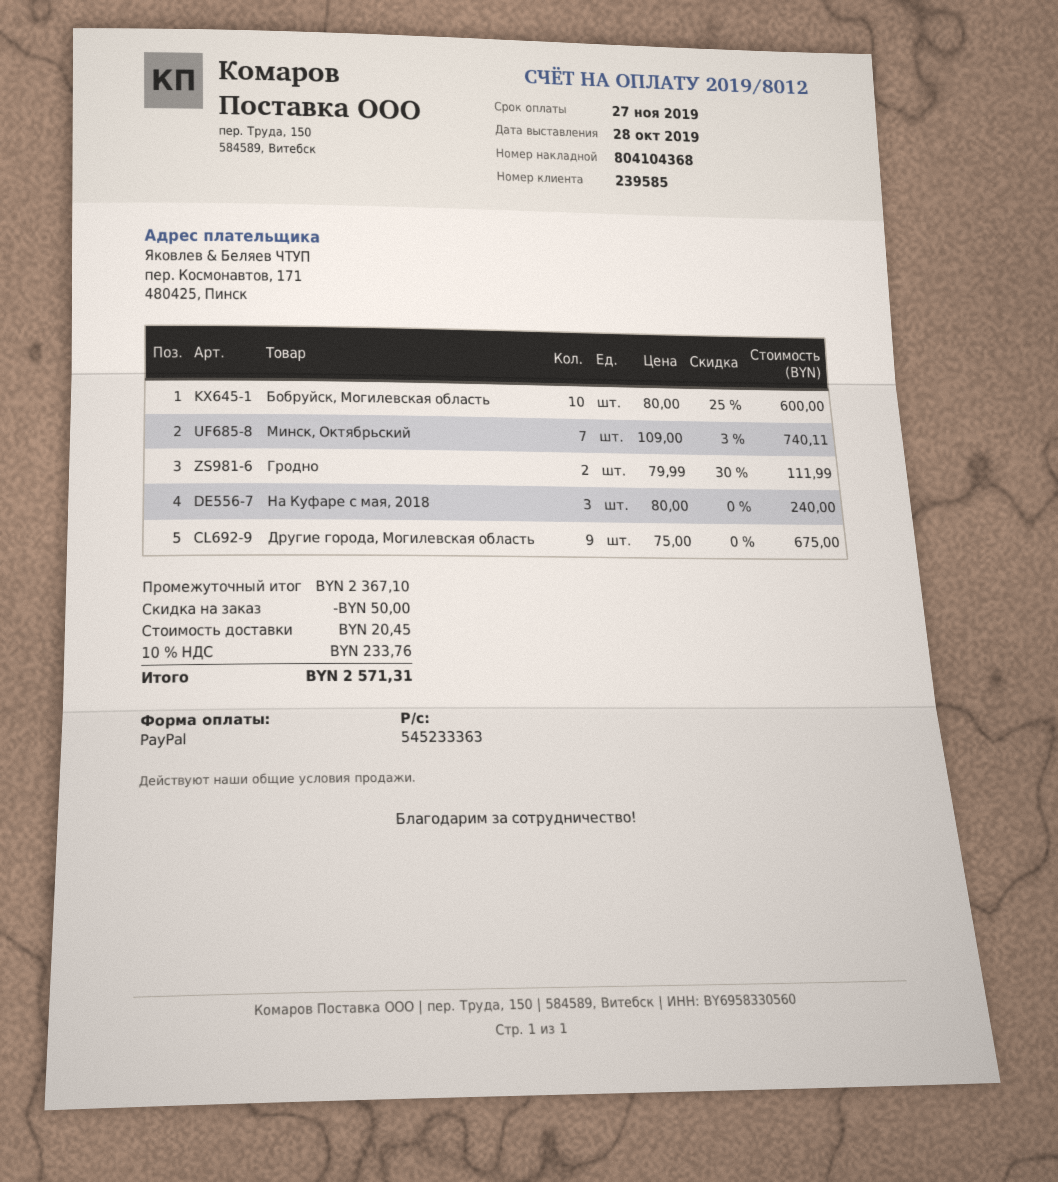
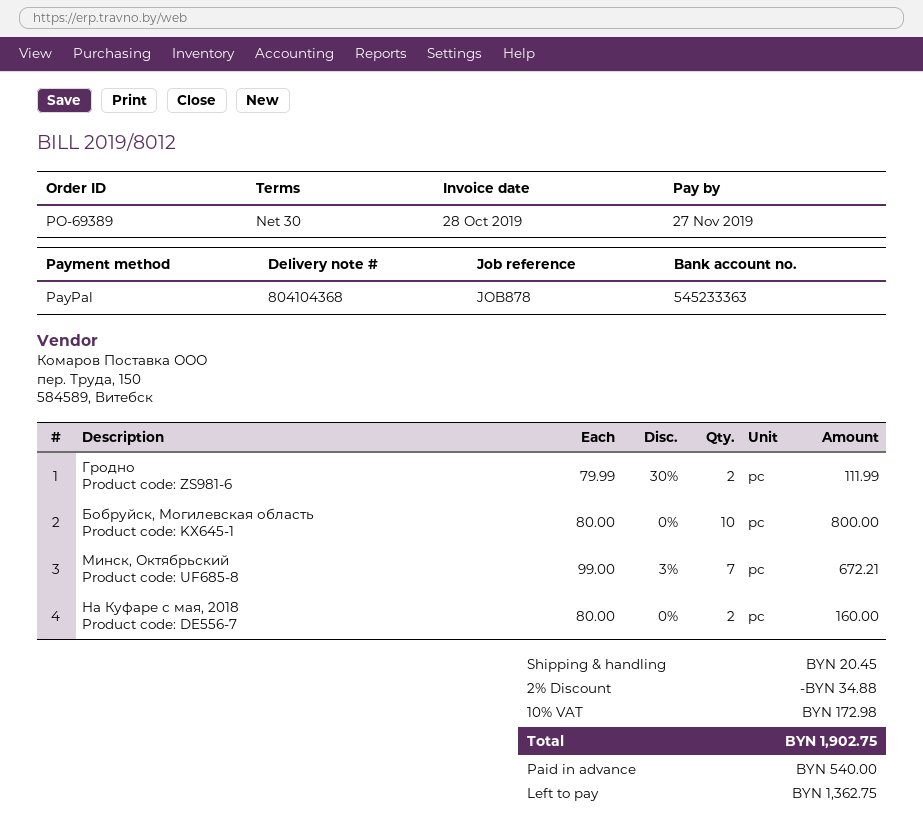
Бобруйск, Могилевская область: 10 x 80.00 - 25% = 600.00 -> 10 x 80.00 = 800.00
Минск, Октябрьский: 7 x 109.00 - 3% = 740.11 -> 7 x 99.00 - 3% = 672.21
На Куфаре с мая, 2018: 3 x 80.00 = 240.00 -> 2 x 80.00 = 160.00
Другие города, Могилевская область: 9 x 75.00 = 675.00 -> none
discount: 50.00 -> 34.88
tax: 10% = 233.76 -> 10% = 172.98
total: 2571.31 -> 1902.75

